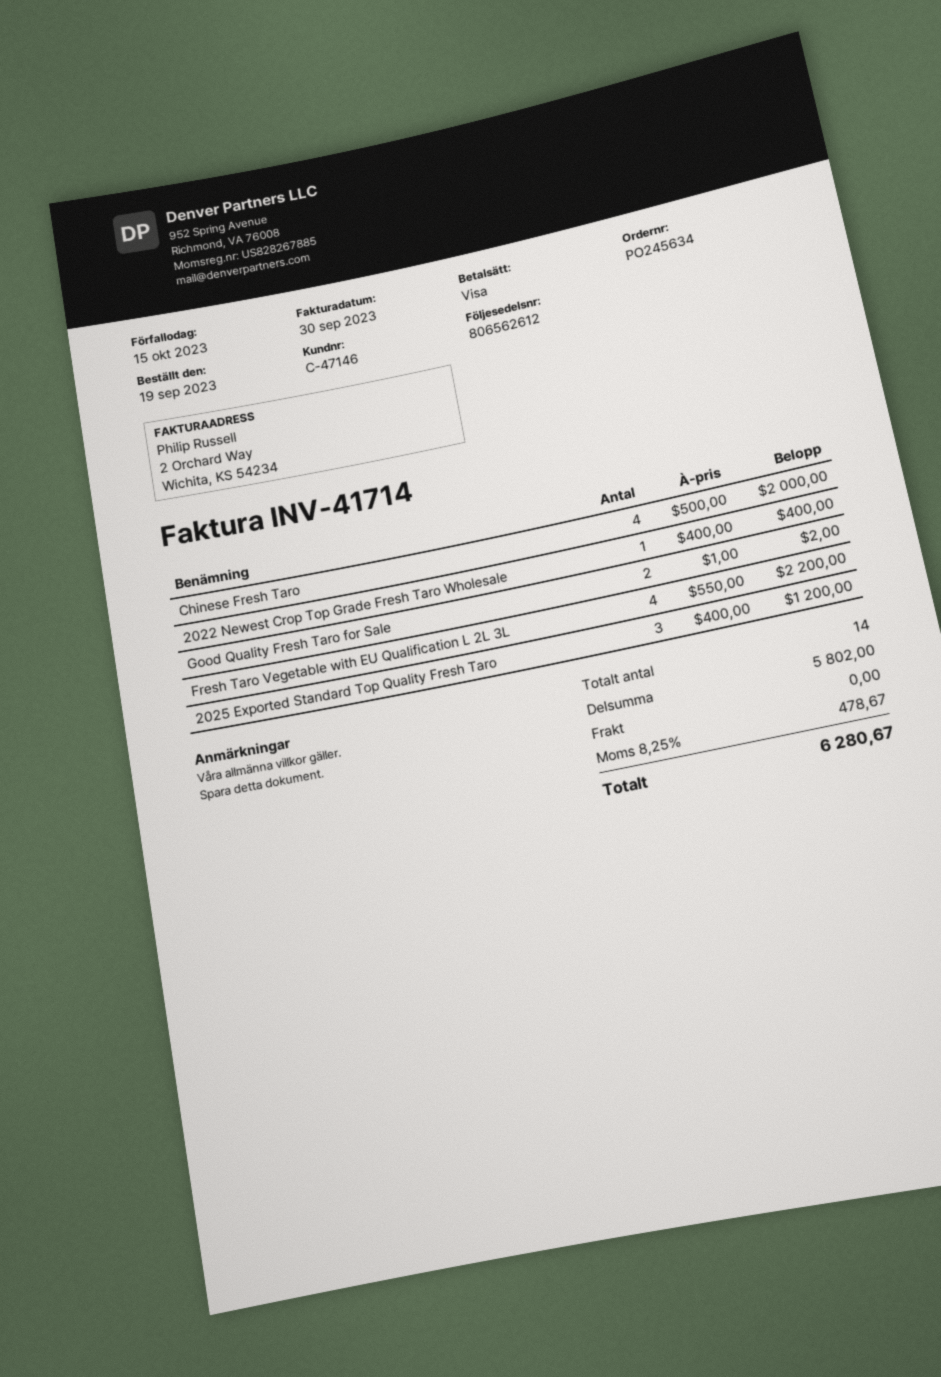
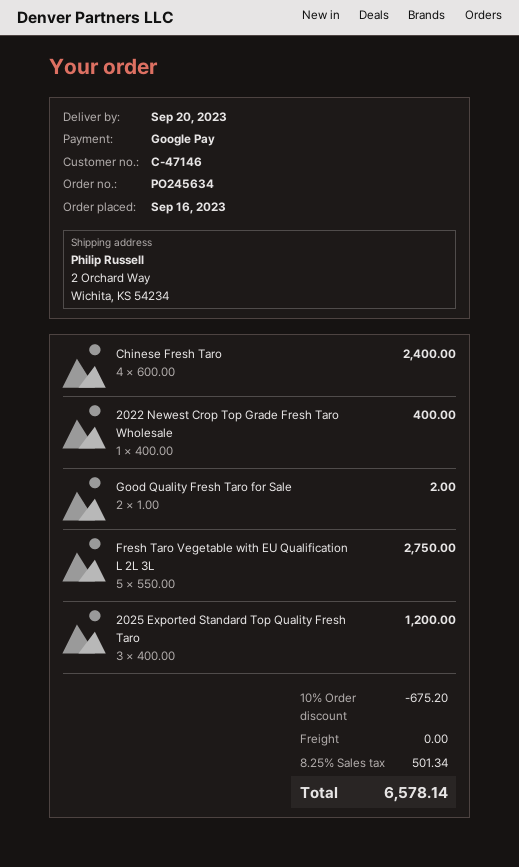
order date: 2023-09-19 -> 2023-09-16
payment method: Visa -> Google Pay
Chinese Fresh Taro: 4 x 500.00 = 2000.00 -> 4 x 600.00 = 2400.00
Fresh Taro Vegetable with EU Qualification L 2L 3L: 4 x 550.00 = 2200.00 -> 5 x 550.00 = 2750.00
discount: none -> 10% = 675.20
tax: 8.25% = 478.67 -> 8.25% = 501.34
total: 6280.67 -> 6578.14

